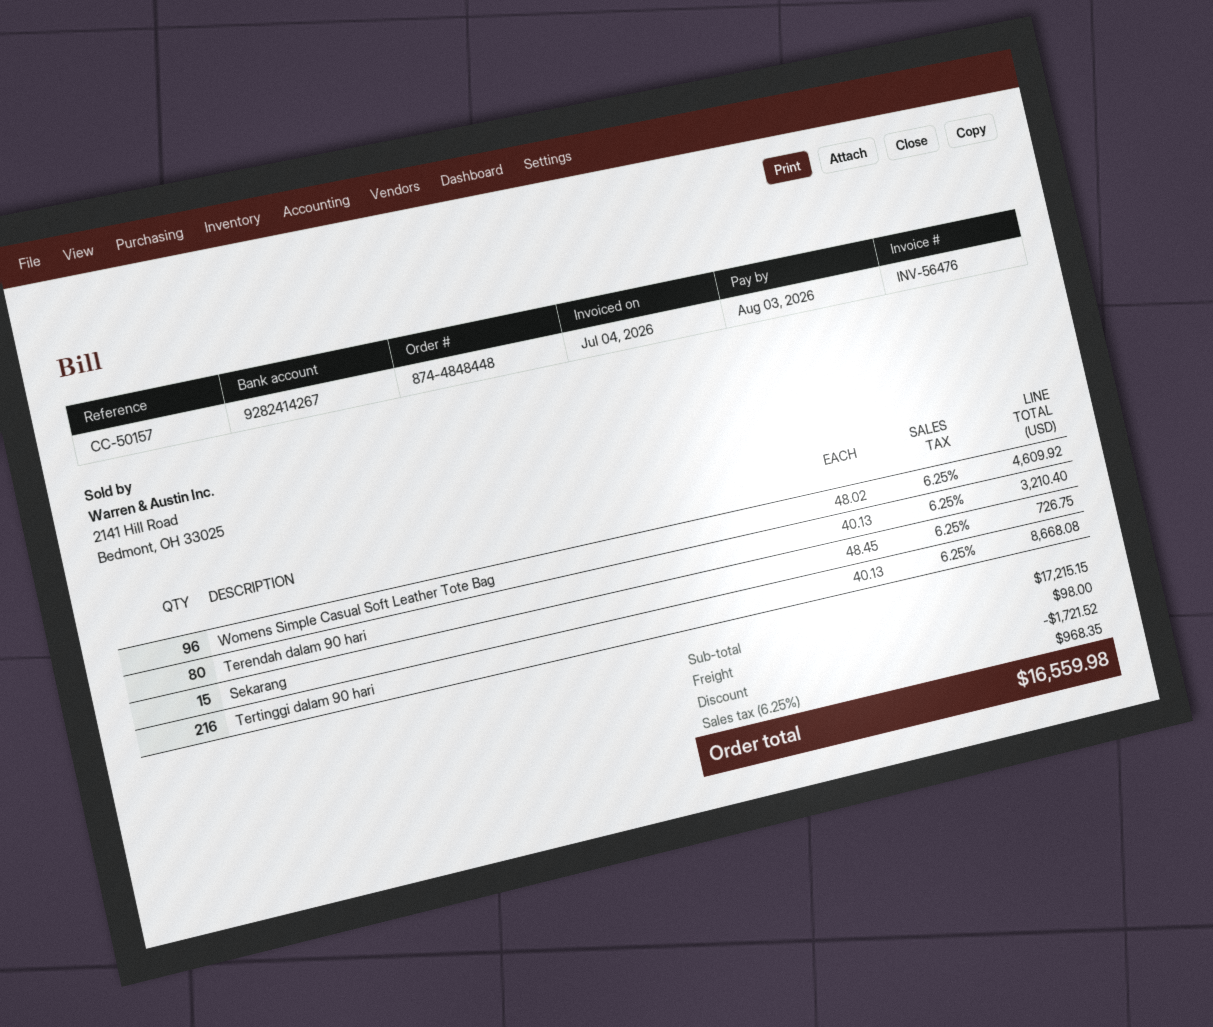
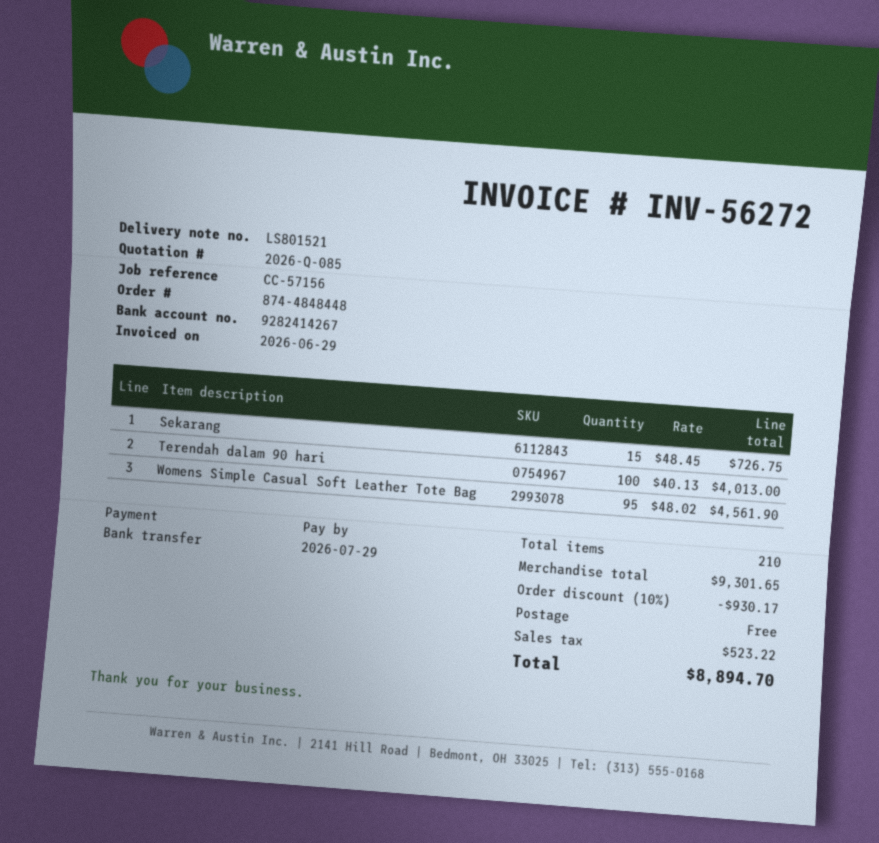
invoice number: INV-56476 -> INV-56272
invoice date: 2026-07-04 -> 2026-06-29
due date: 2026-08-03 -> 2026-07-29
reference: CC-50157 -> CC-57156
Womens Simple Casual Soft Leather Tote Bag: 96 x 48.02 = 4609.92 -> 95 x 48.02 = 4561.90
Terendah dalam 90 hari: 80 x 40.13 = 3210.40 -> 100 x 40.13 = 4013.00
Tertinggi dalam 90 hari: 216 x 40.13 = 8668.08 -> none
subtotal: 17215.15 -> 9301.65
discount: 1721.52 -> 930.17
shipping: 98.00 -> 0.00
tax: 968.35 -> 523.22
total: 16559.98 -> 8894.70

